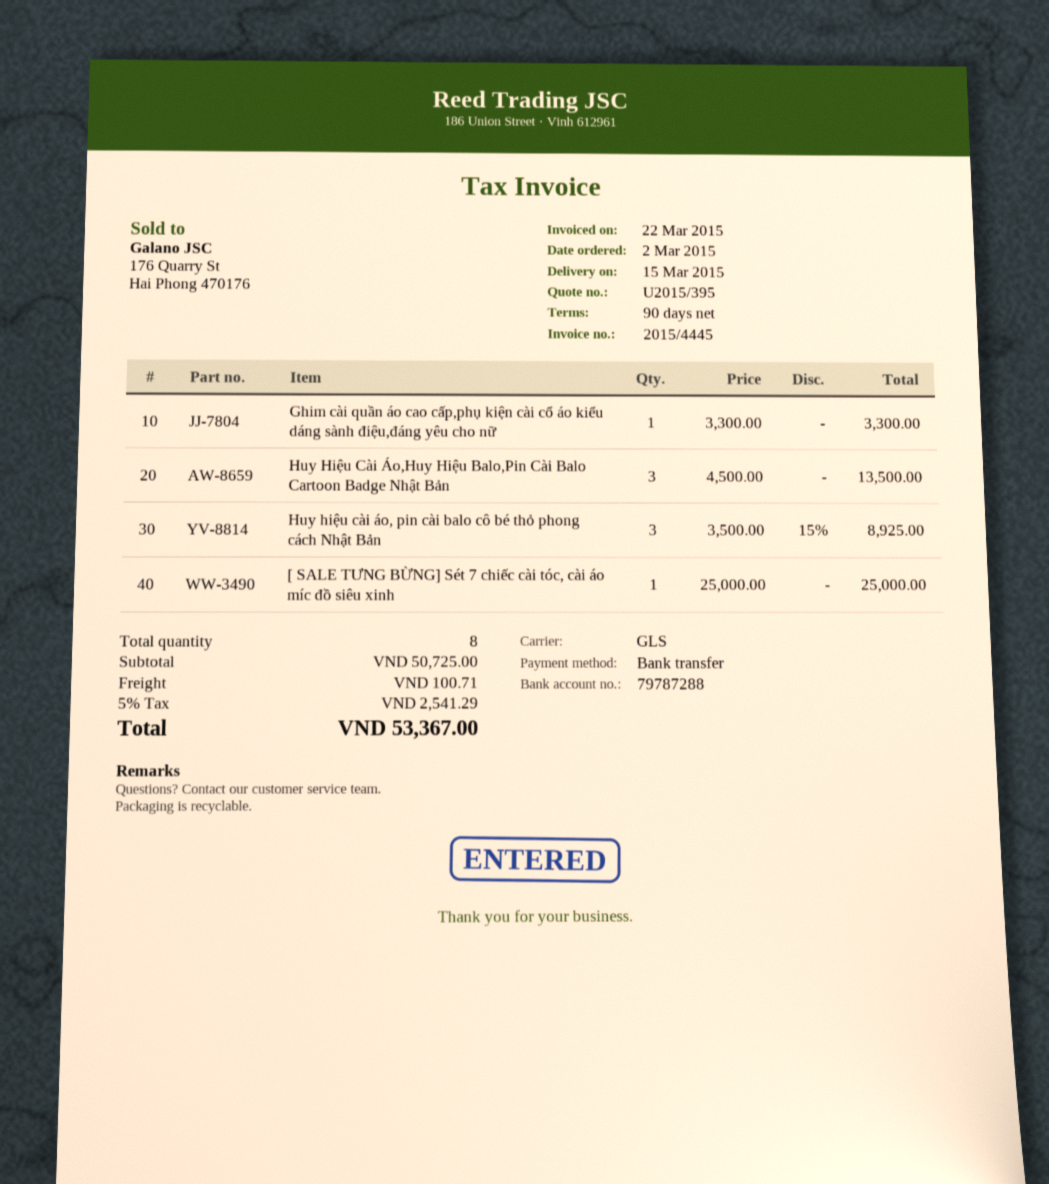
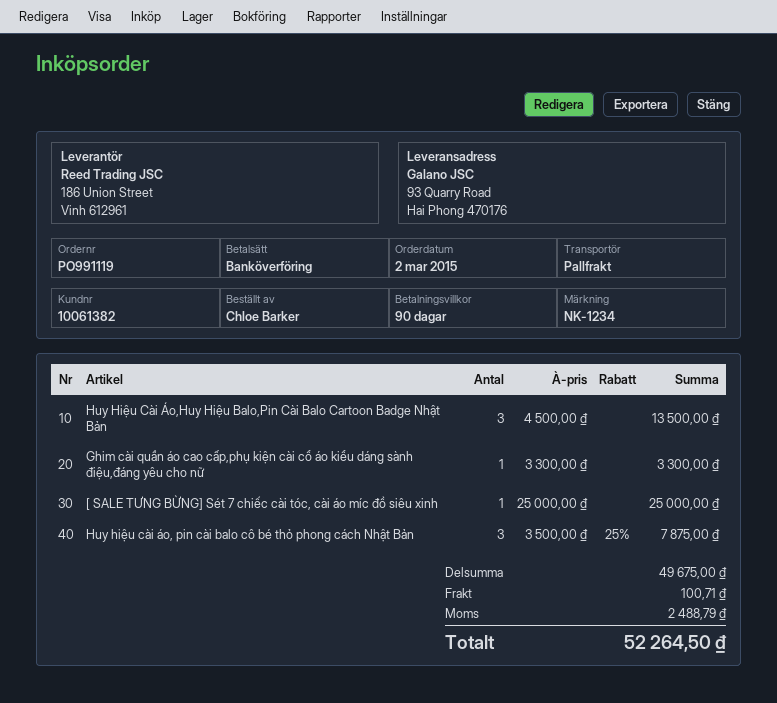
shipping method: GLS -> pallet freight
Huy hiệu cài áo, pin cài balo cô bé thỏ phong cách Nhật Bản: 3 x 3500.00 - 15% = 8925.00 -> 3 x 3500.00 - 25% = 7875.00
subtotal: 50725.00 -> 49675.00
tax: 2541.29 -> 2488.79
total: 53367.00 -> 52264.50

